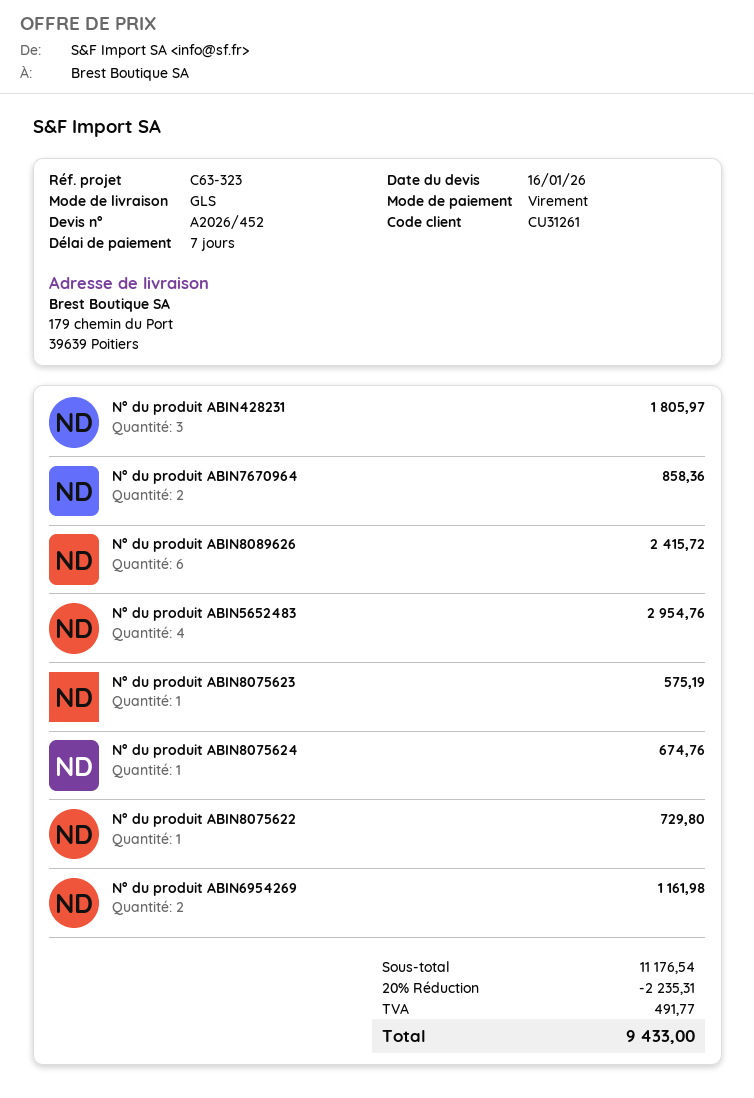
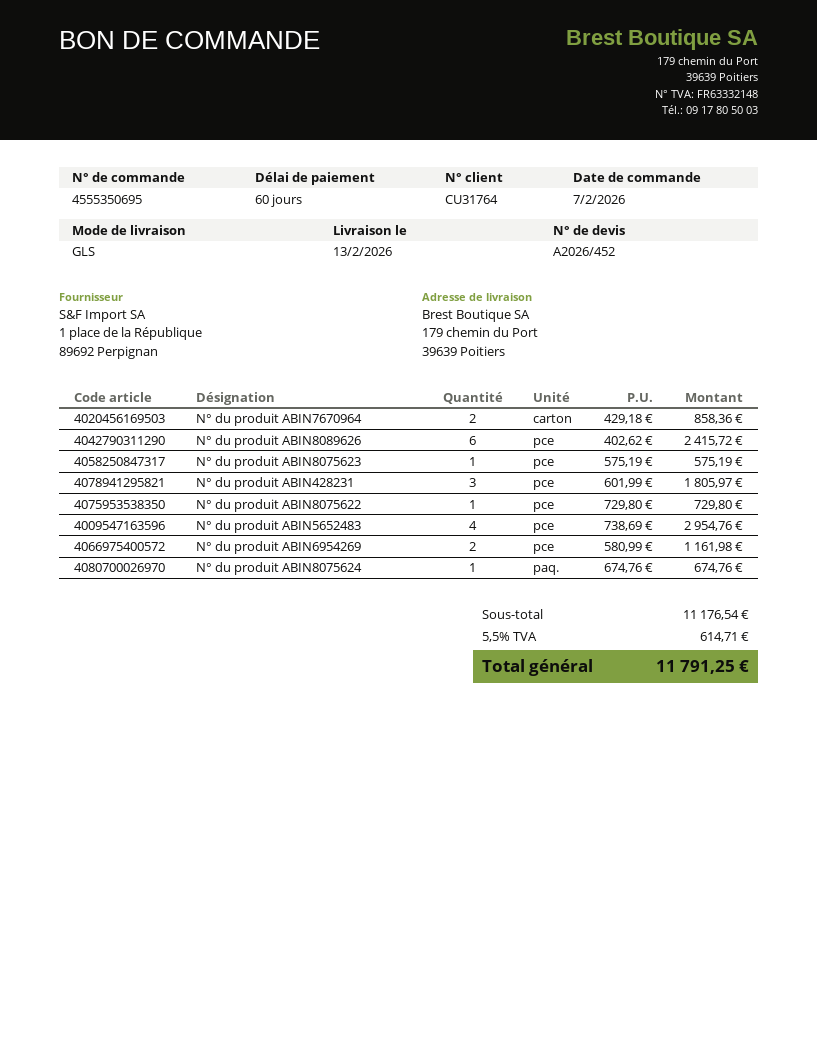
payment terms: 7 days -> 60 days
customer number: CU31261 -> CU31764
discount: 20% = 2235.31 -> none
tax: 491.77 -> 614.71
total: 9433.00 -> 11791.25

